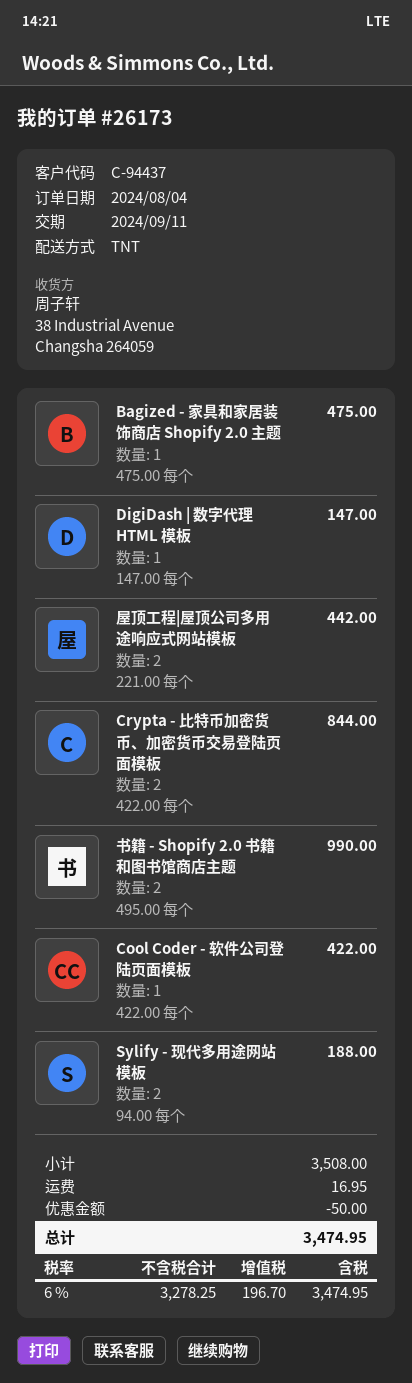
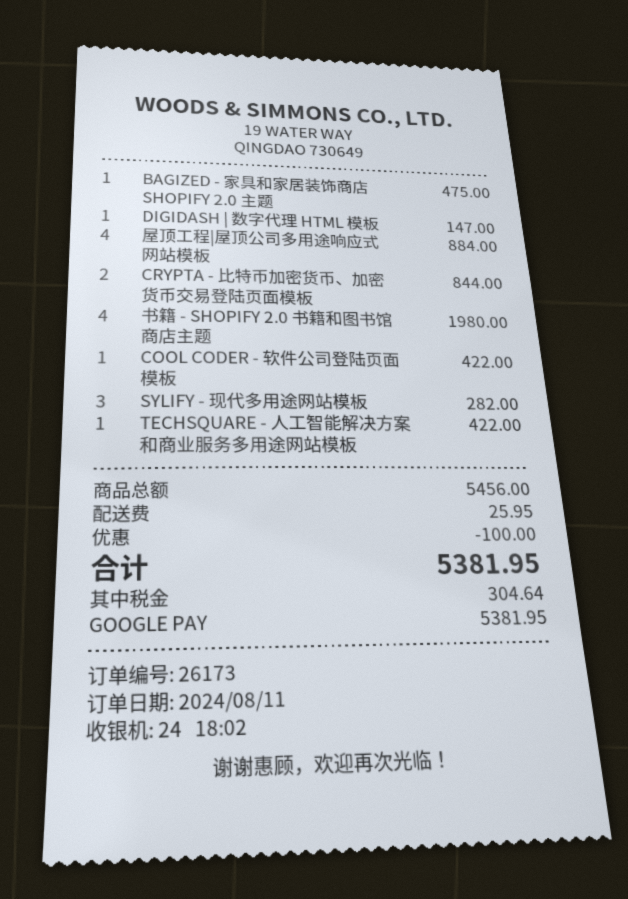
order date: 2024-08-04 -> 2024-08-11
屋顶工程|屋顶公司多用途响应式网站模板: 2 for 442.00 -> 4 for 884.00
书籍 - Shopify 2.0 书籍和图书馆商店主题: 2 for 990.00 -> 4 for 1980.00
Sylify - 现代多用途网站模板: 2 for 188.00 -> 3 for 282.00
TECHSQUARE - 人工智能解决方案和商业服务多用途网站模板: none -> 1 for 422.00
subtotal: 3508.00 -> 5456.00
discount: 50.00 -> 100.00
shipping: 16.95 -> 25.95
tax: 196.70 -> 304.64
total: 3474.95 -> 5381.95

